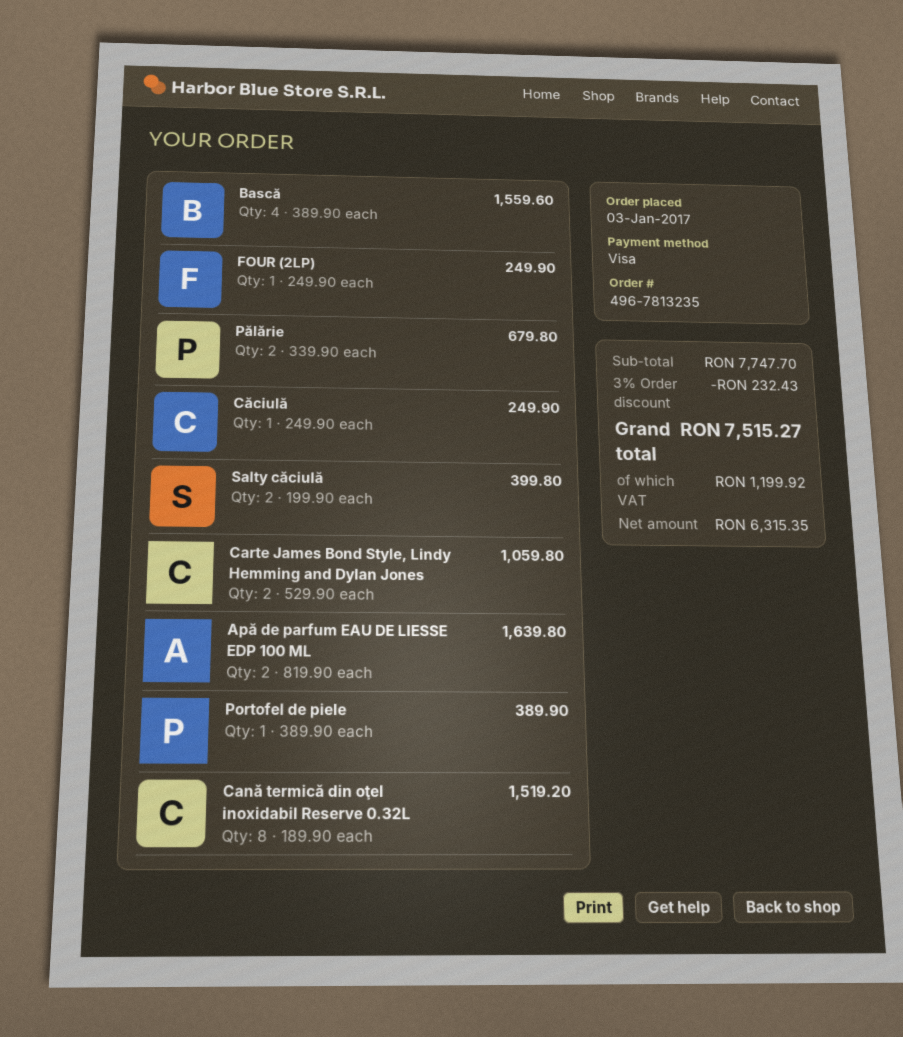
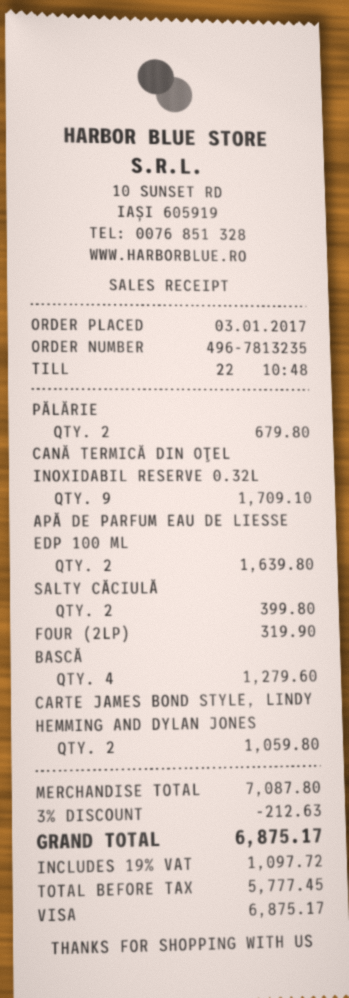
Bască: 4 for 1559.60 -> 4 for 1279.60
FOUR (2LP): 1 for 249.90 -> 1 for 319.90
Căciulă: 1 for 249.90 -> none
Portofel de piele: 1 for 389.90 -> none
Cană termică din oţel inoxidabil Reserve 0.32L: 8 for 1519.20 -> 9 for 1709.10
subtotal: 7747.70 -> 7087.80
discount: 3% = 232.43 -> 3% = 212.63
net: 6315.35 -> 5777.45
tax: 1199.92 -> 1097.72
total: 7515.27 -> 6875.17

